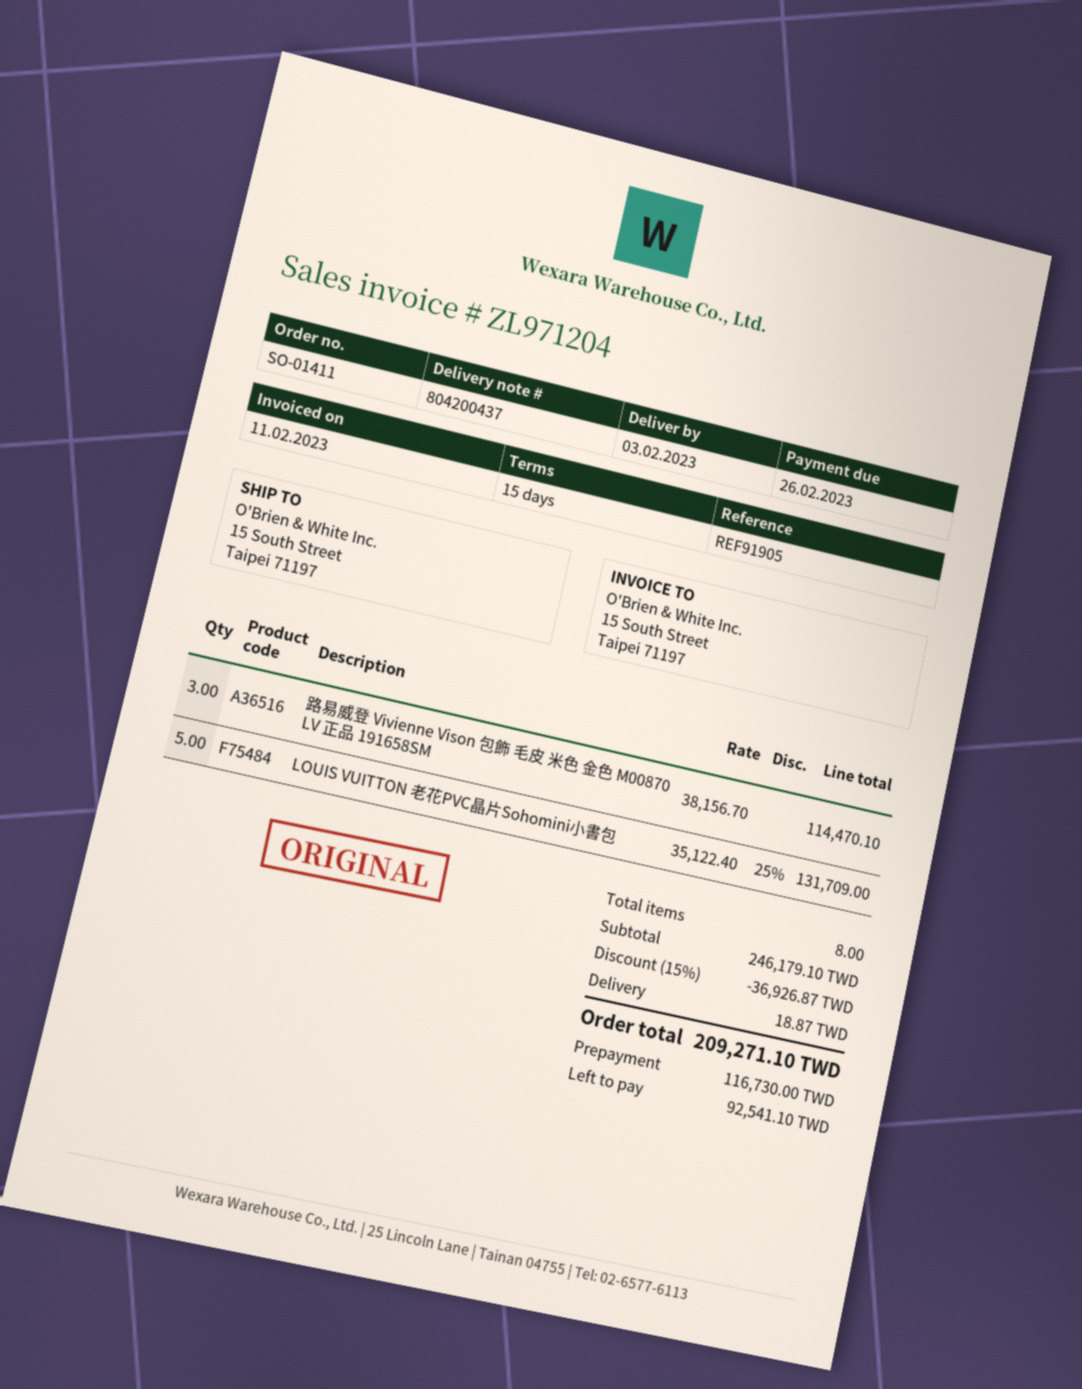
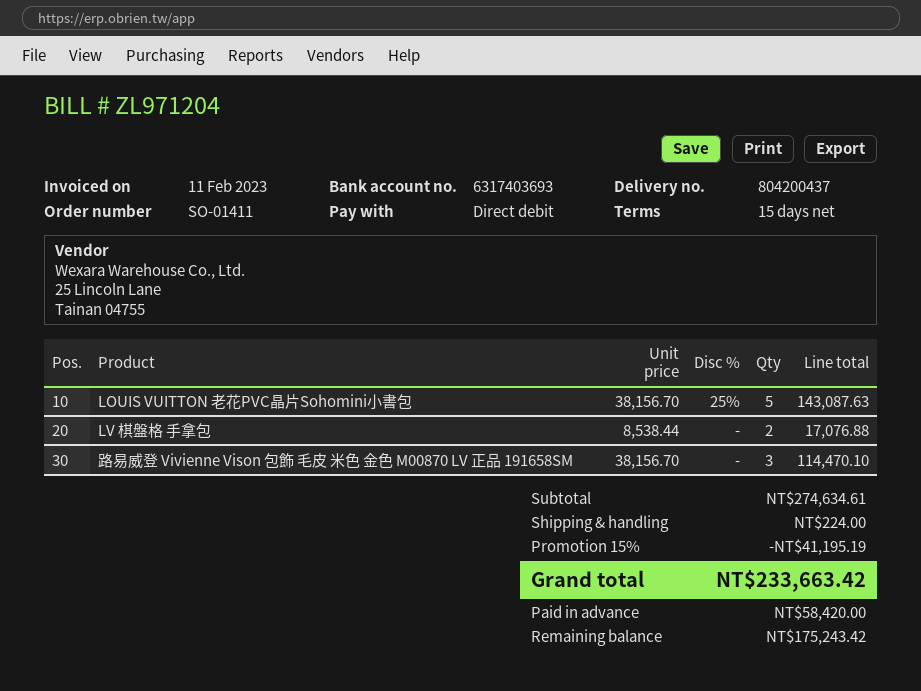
LOUIS VUITTON 老花PVC晶片Sohomini小書包: 5 x 35122.40 - 25% = 131709.00 -> 5 x 38156.70 - 25% = 143087.63
LV 棋盤格 手拿包: none -> 2 x 8538.44 = 17076.88
subtotal: 246179.10 -> 274634.61
discount: 15% = 36926.87 -> 15% = 41195.19
shipping: 18.87 -> 224.00
total: 209271.10 -> 233663.42
deposit: 116730.00 -> 58420.00
balance: 92541.10 -> 175243.42

